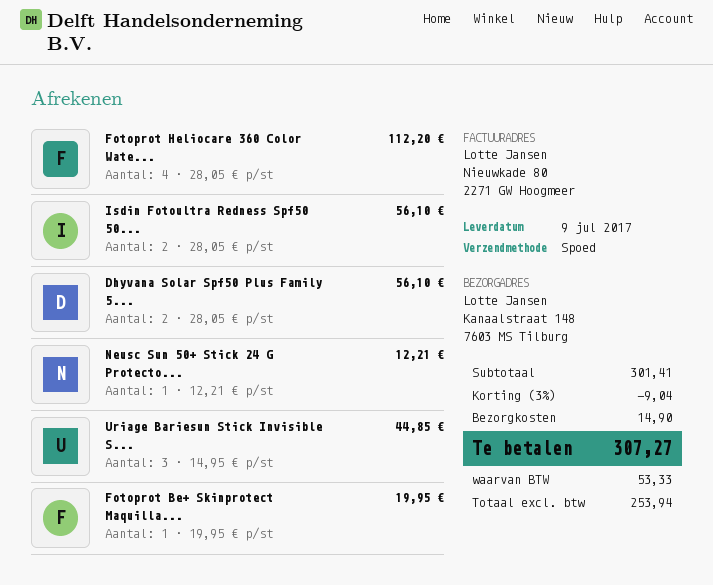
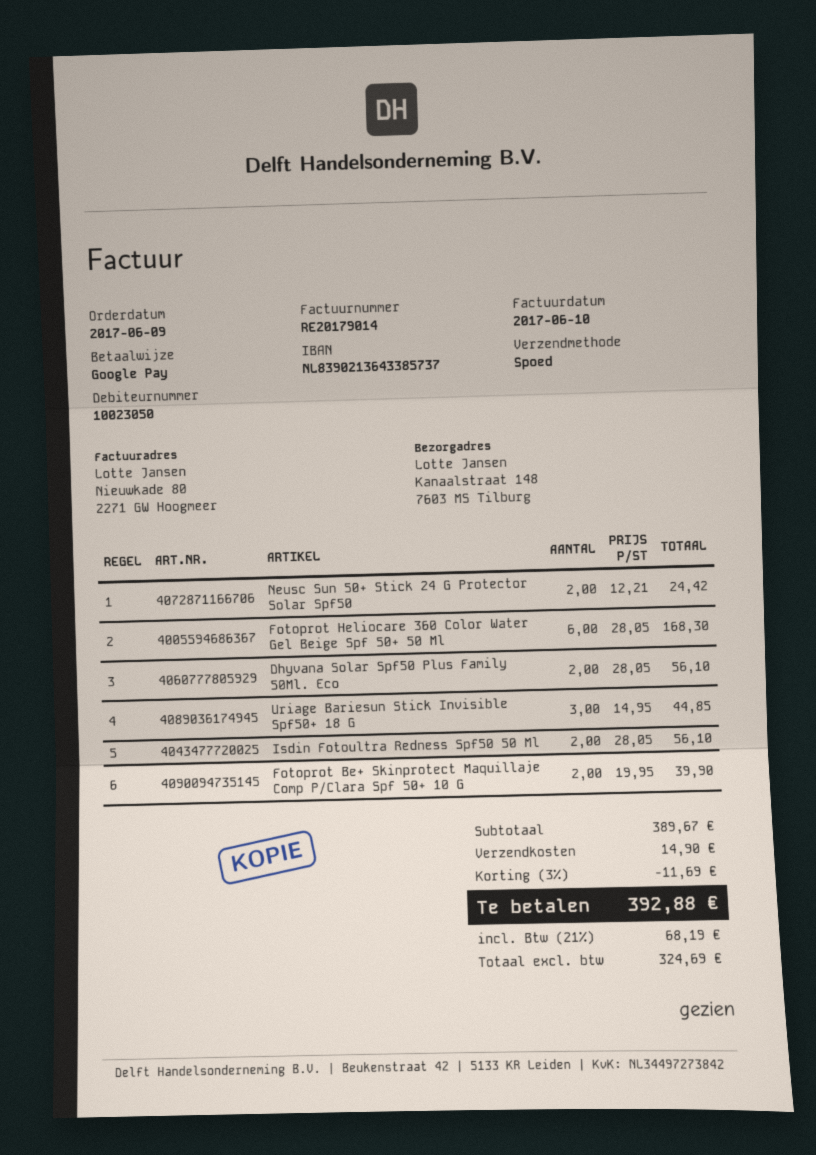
Fotoprot Heliocare 360 Color Wate...: 4 x 28.05 = 112.20 -> 6 x 28.05 = 168.30
Neusc Sun 50+ Stick 24 G Protecto...: 1 x 12.21 = 12.21 -> 2 x 12.21 = 24.42
Fotoprot Be+ Skinprotect Maquilla...: 1 x 19.95 = 19.95 -> 2 x 19.95 = 39.90
subtotal: 301.41 -> 389.67
discount: 3% = 9.04 -> 3% = 11.69
net: 253.94 -> 324.69
tax: 53.33 -> 68.19
total: 307.27 -> 392.88

